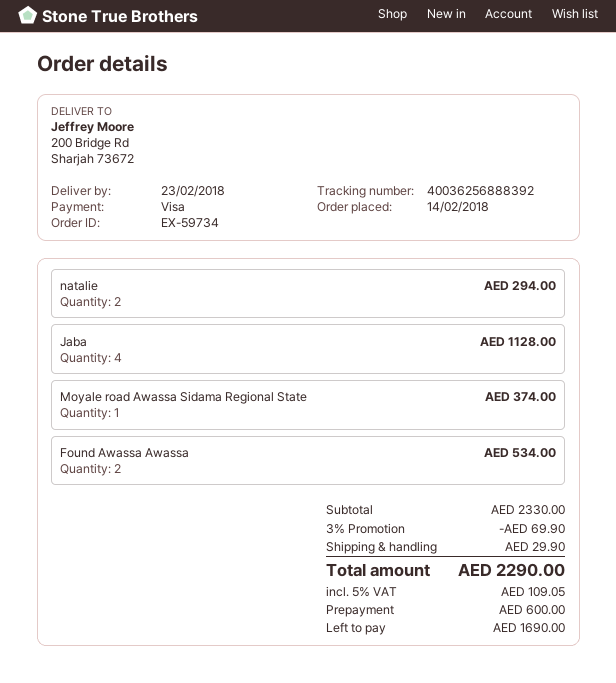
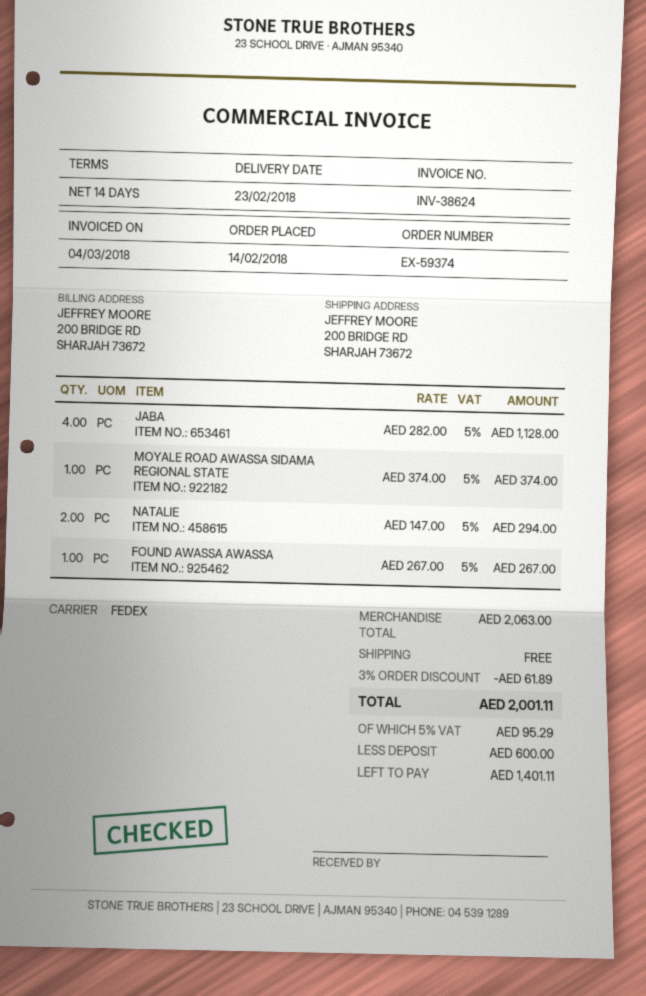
order number: EX-59734 -> EX-59374
Found Awassa Awassa: 2 for 534.00 -> 1 for 267.00
subtotal: 2330.00 -> 2063.00
discount: 3% = 69.90 -> 3% = 61.89
shipping: 29.90 -> 0.00
tax: 5% = 109.05 -> 5% = 95.29
total: 2290.00 -> 2001.11
balance: 1690.00 -> 1401.11

